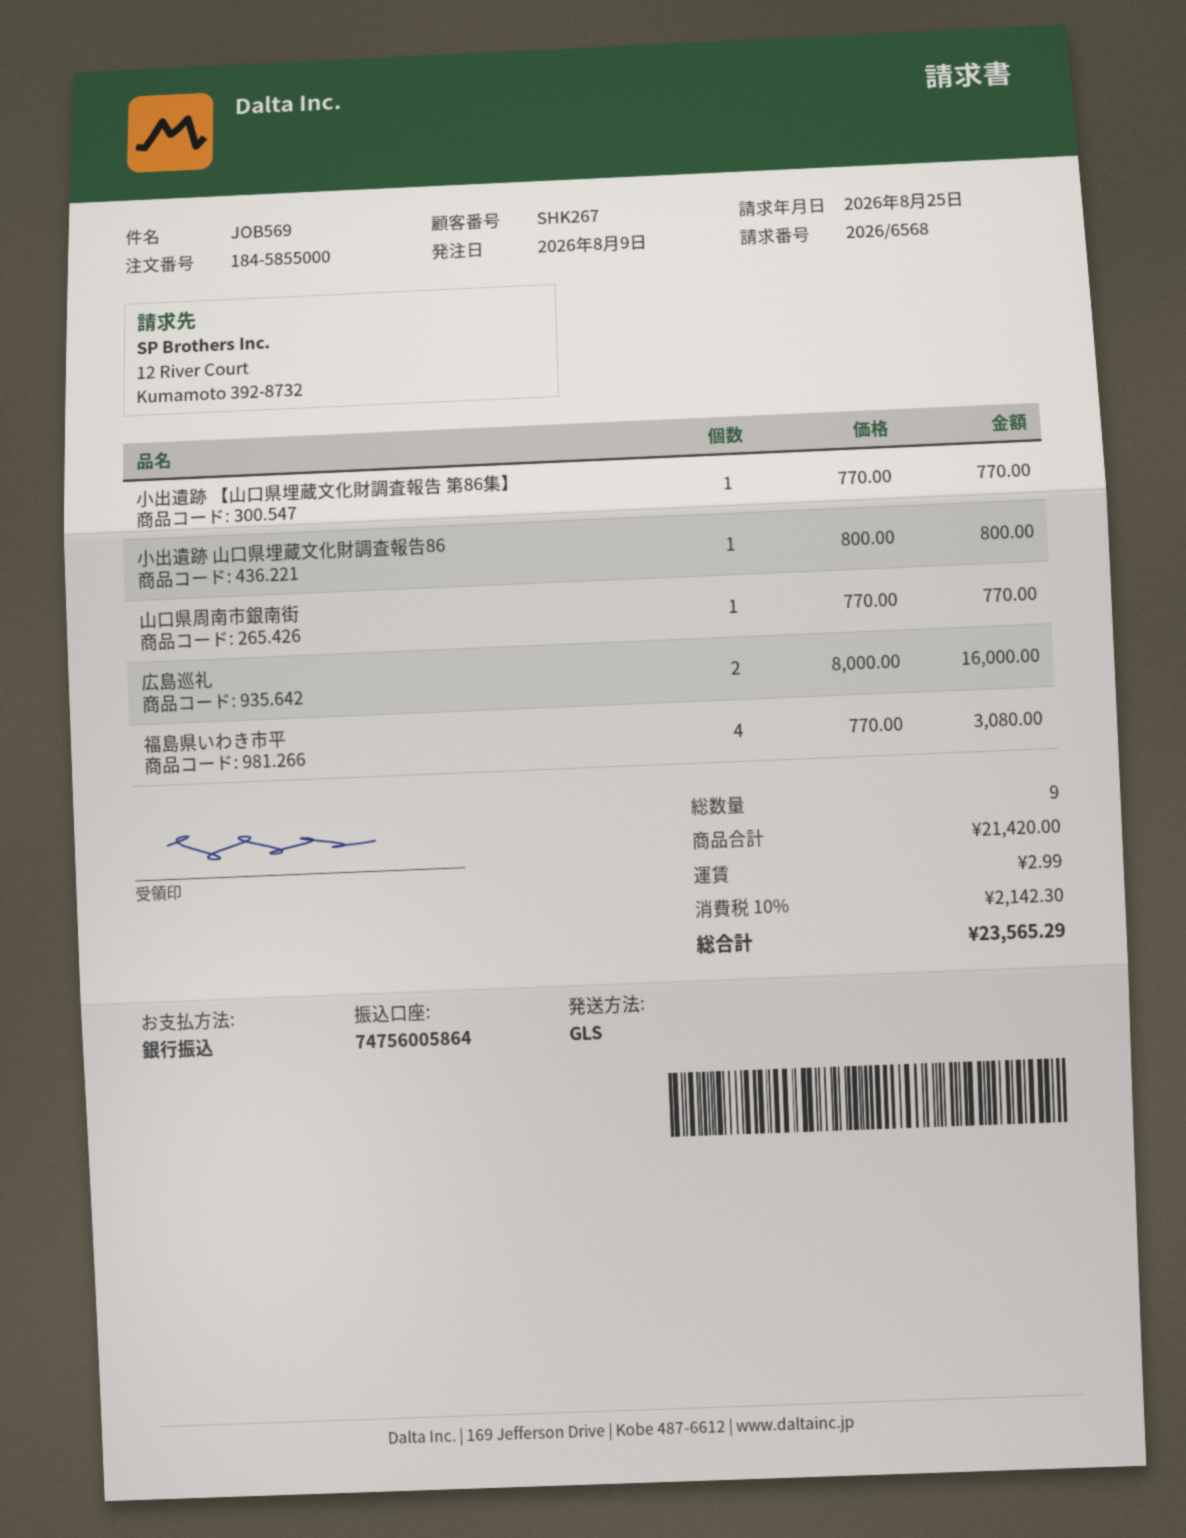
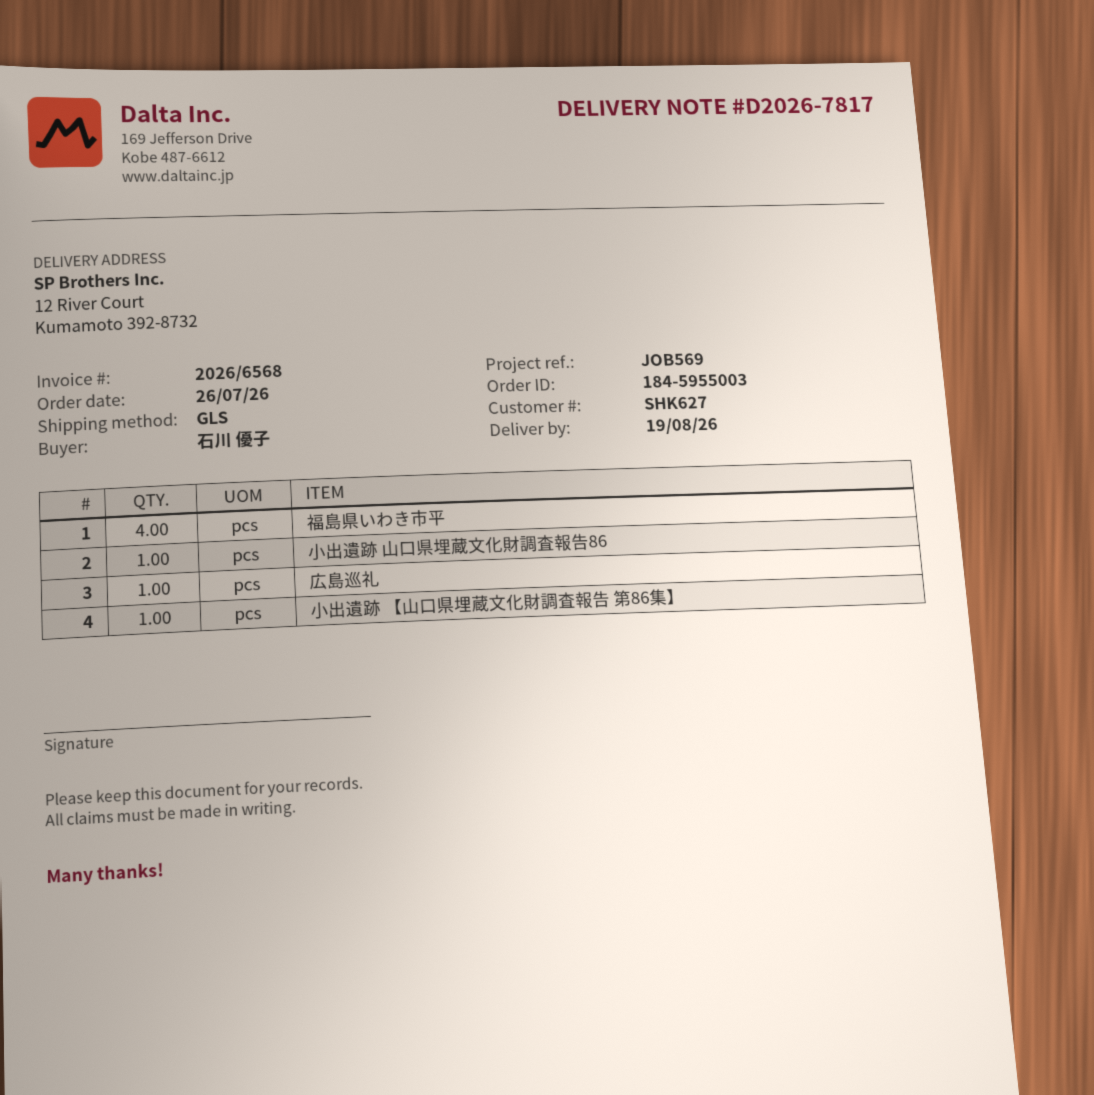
order number: 184-5855000 -> 184-5955003
order date: 2026-08-09 -> 2026-07-26
customer number: SHK267 -> SHK627
山口県周南市銀南街: 1 -> none
広島巡礼: 2 -> 1

